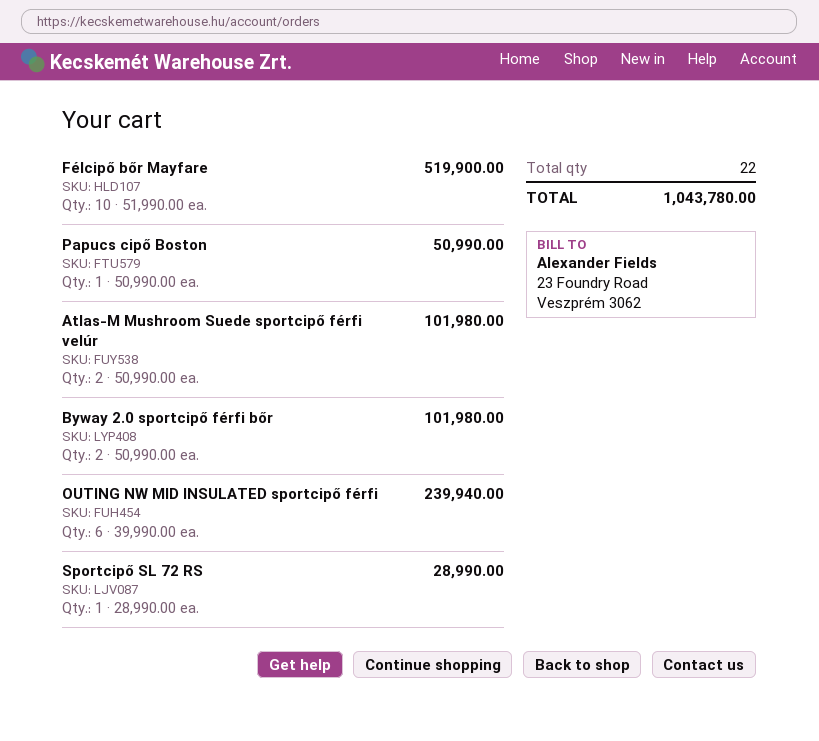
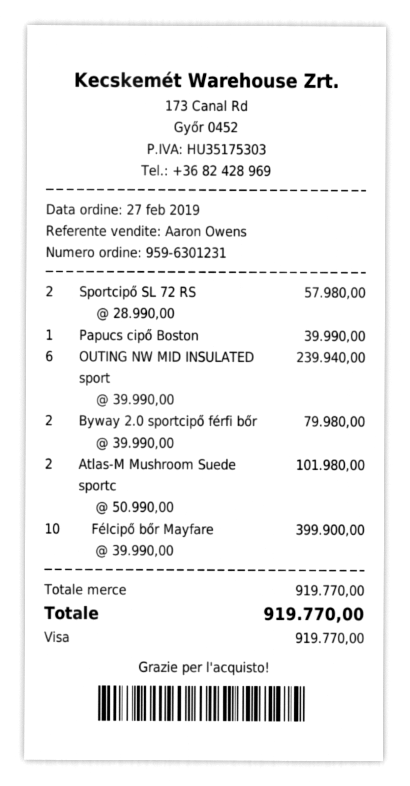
Félcipő bőr Mayfare: 10 x 51990.00 = 519900.00 -> 10 x 39990.00 = 399900.00
Papucs cipő Boston: 1 x 50990.00 = 50990.00 -> 1 x 39990.00 = 39990.00
Byway 2.0 sportcipő férfi bőr: 2 x 50990.00 = 101980.00 -> 2 x 39990.00 = 79980.00
Sportcipő SL 72 RS: 1 x 28990.00 = 28990.00 -> 2 x 28990.00 = 57980.00
total: 1043780.00 -> 919770.00

